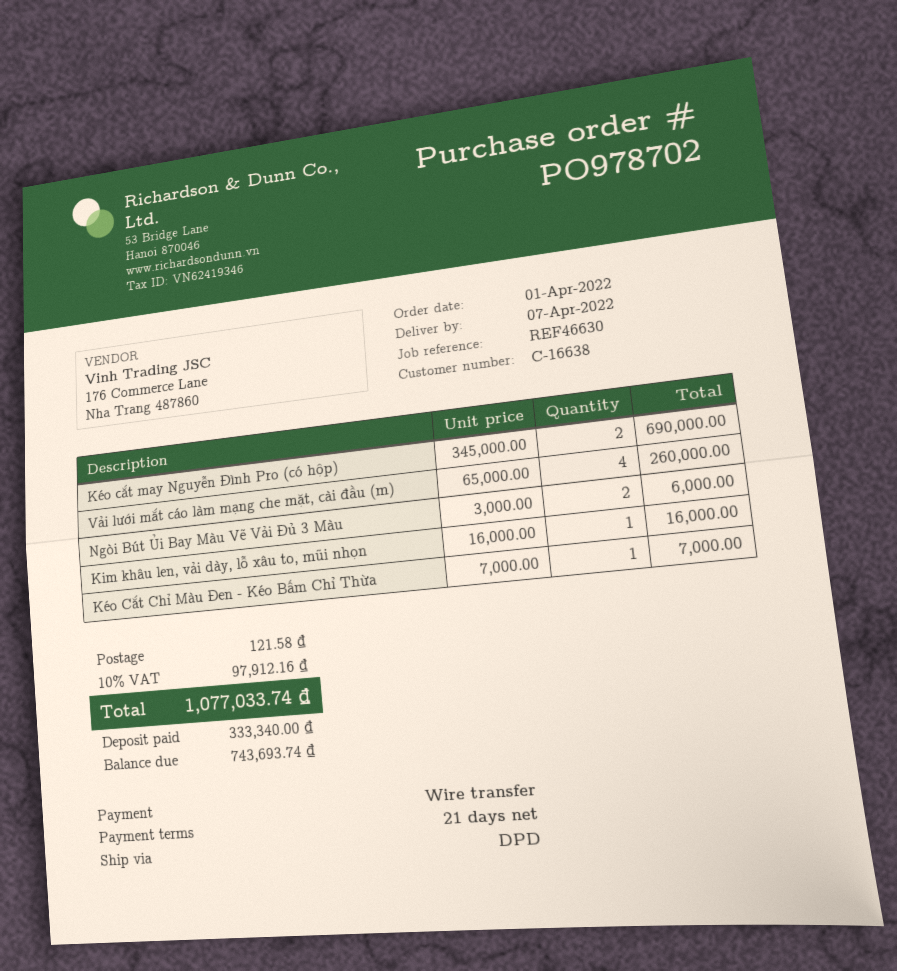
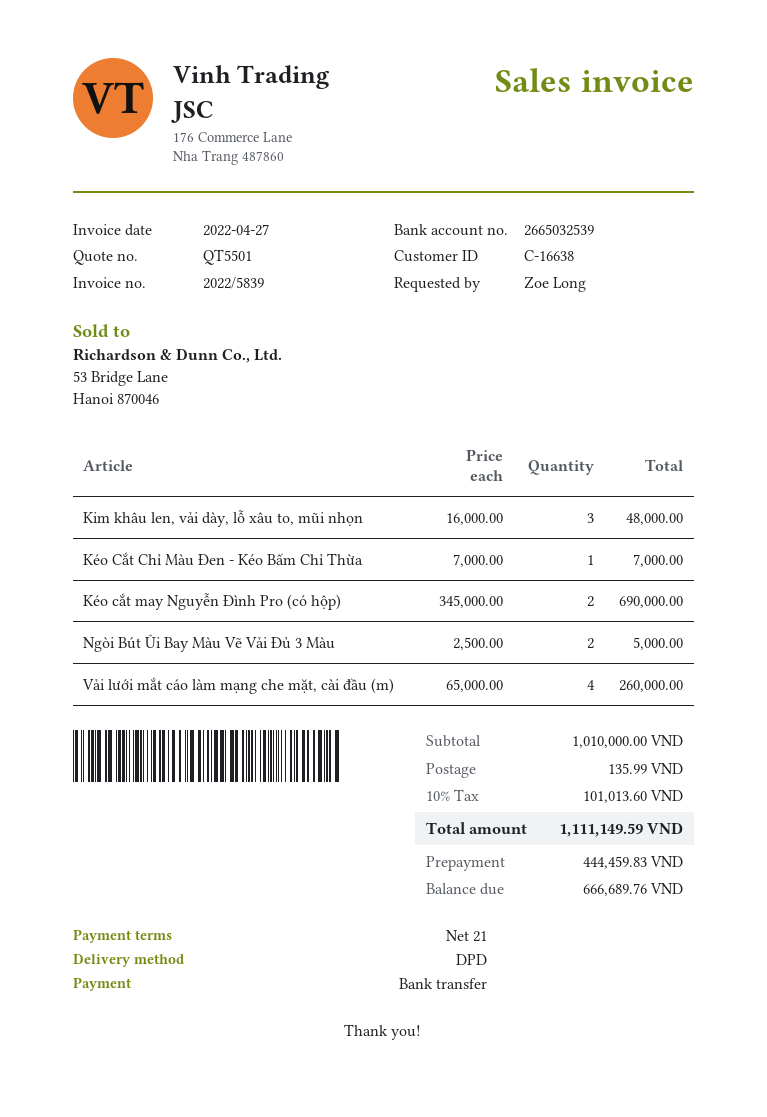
Ngòi Bút Ủi Bay Màu Vẽ Vải Đủ 3 Màu: 2 x 3000.00 = 6000.00 -> 2 x 2500.00 = 5000.00
Kim khâu len, vải dày, lỗ xâu to, mũi nhọn: 1 x 16000.00 = 16000.00 -> 3 x 16000.00 = 48000.00
shipping: 121.58 -> 135.99
tax: 10% = 97912.16 -> 10% = 101013.60
total: 1077033.74 -> 1111149.59
deposit: 333340.00 -> 444459.83
balance: 743693.74 -> 666689.76

